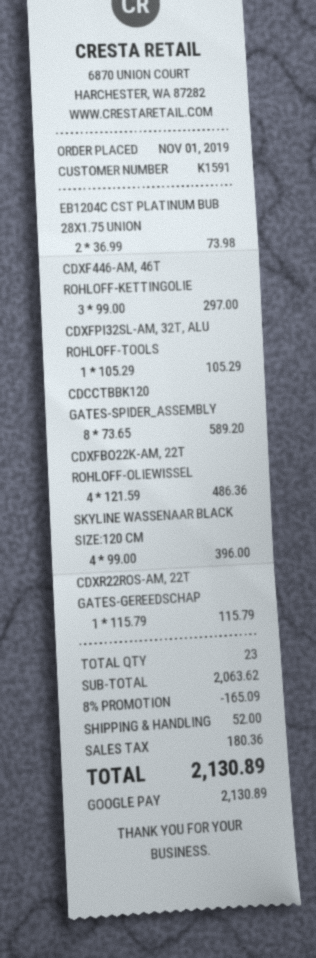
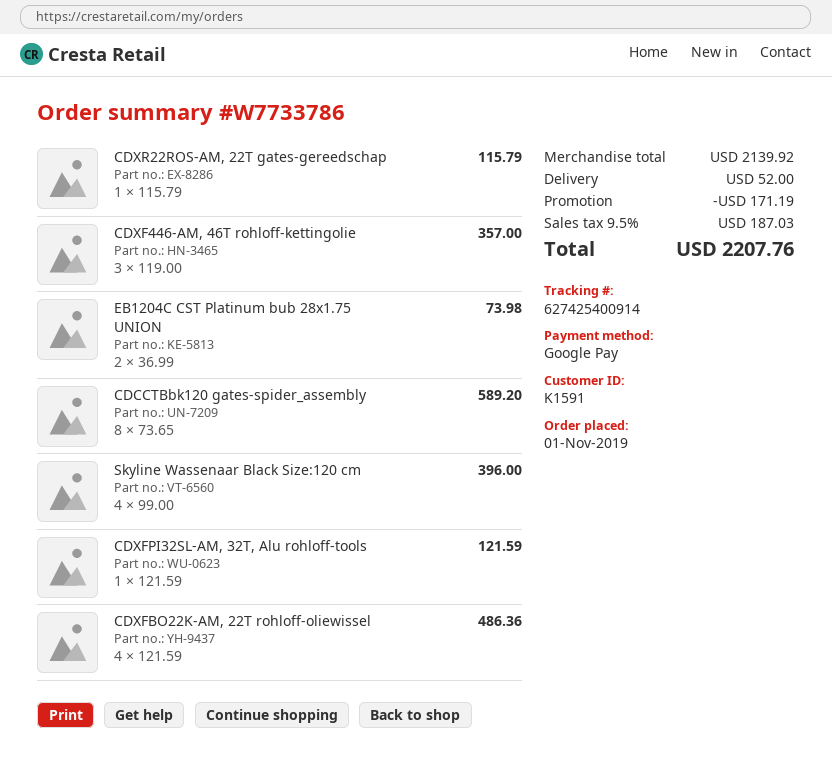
CDXF446-AM, 46T ROHLOFF-KETTINGOLIE: 3 x 99.00 = 297.00 -> 3 x 119.00 = 357.00
CDXFPI32SL-AM, 32T, ALU ROHLOFF-TOOLS: 1 x 105.29 = 105.29 -> 1 x 121.59 = 121.59
subtotal: 2063.62 -> 2139.92
discount: 165.09 -> 171.19
tax: 180.36 -> 187.03
total: 2130.89 -> 2207.76

